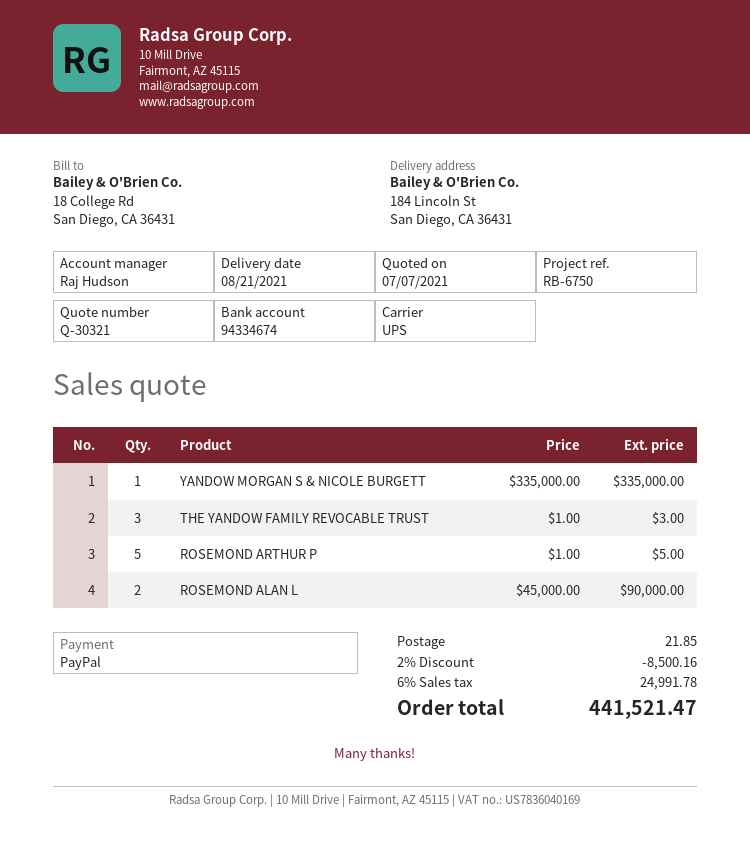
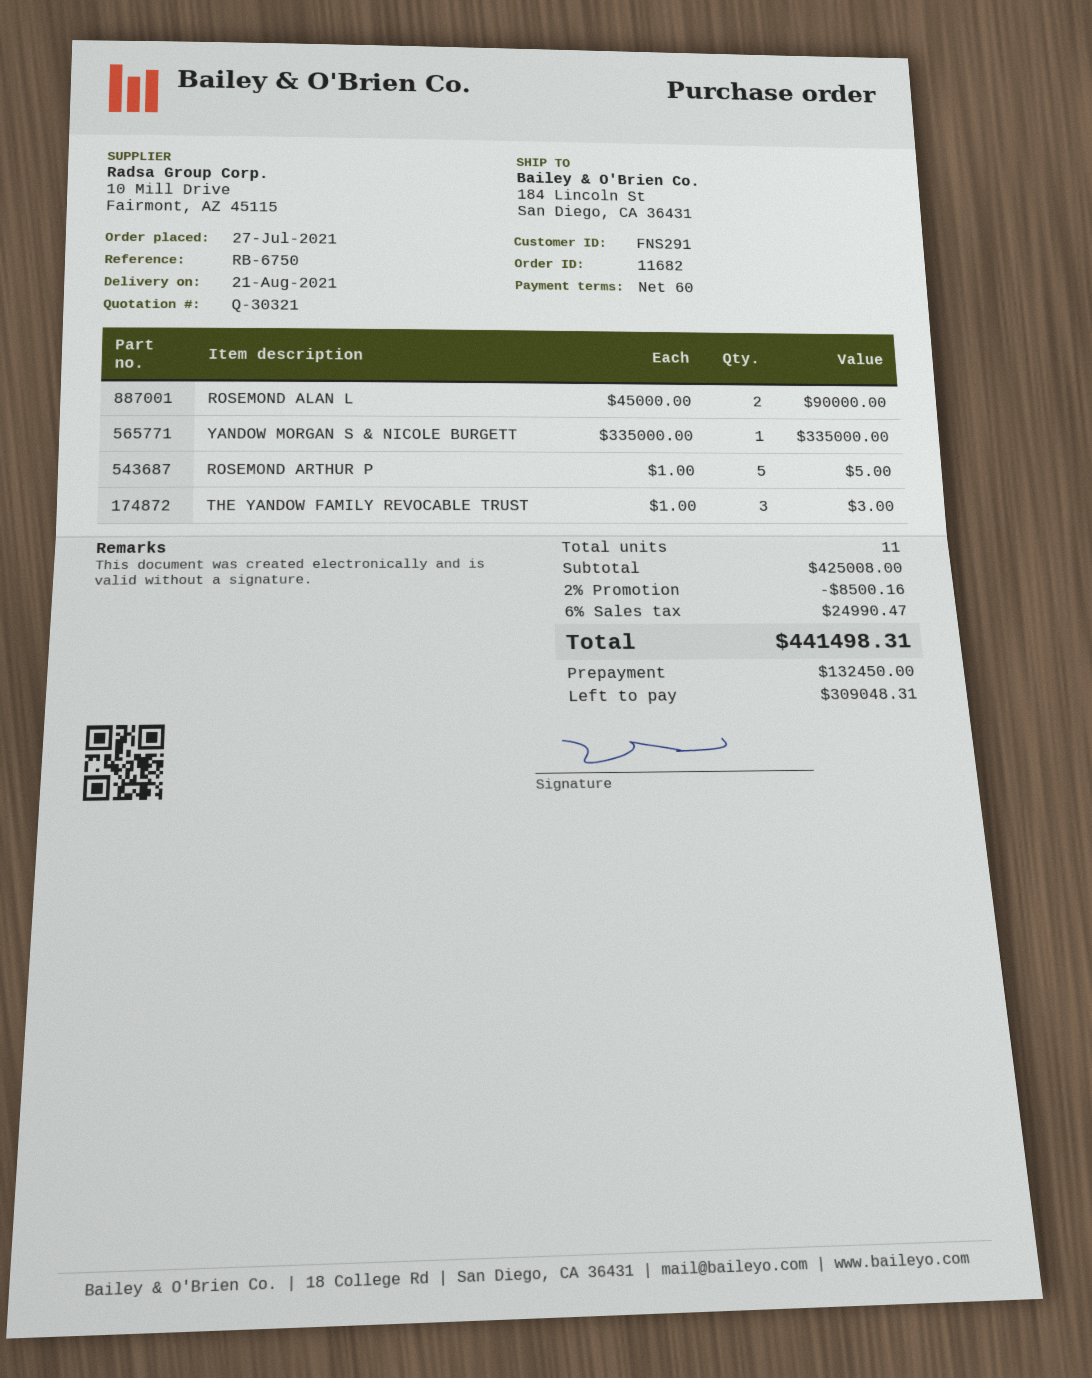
shipping: 21.85 -> none
tax: 6% = 24991.78 -> 6% = 24990.47
total: 441521.47 -> 441498.31

